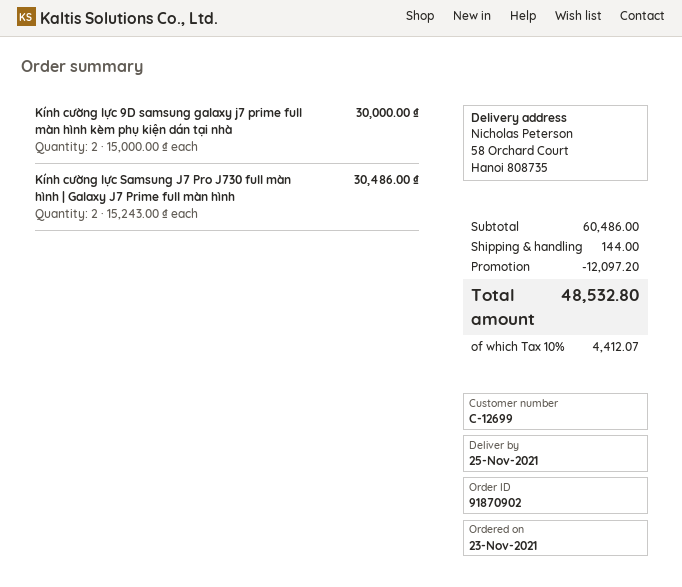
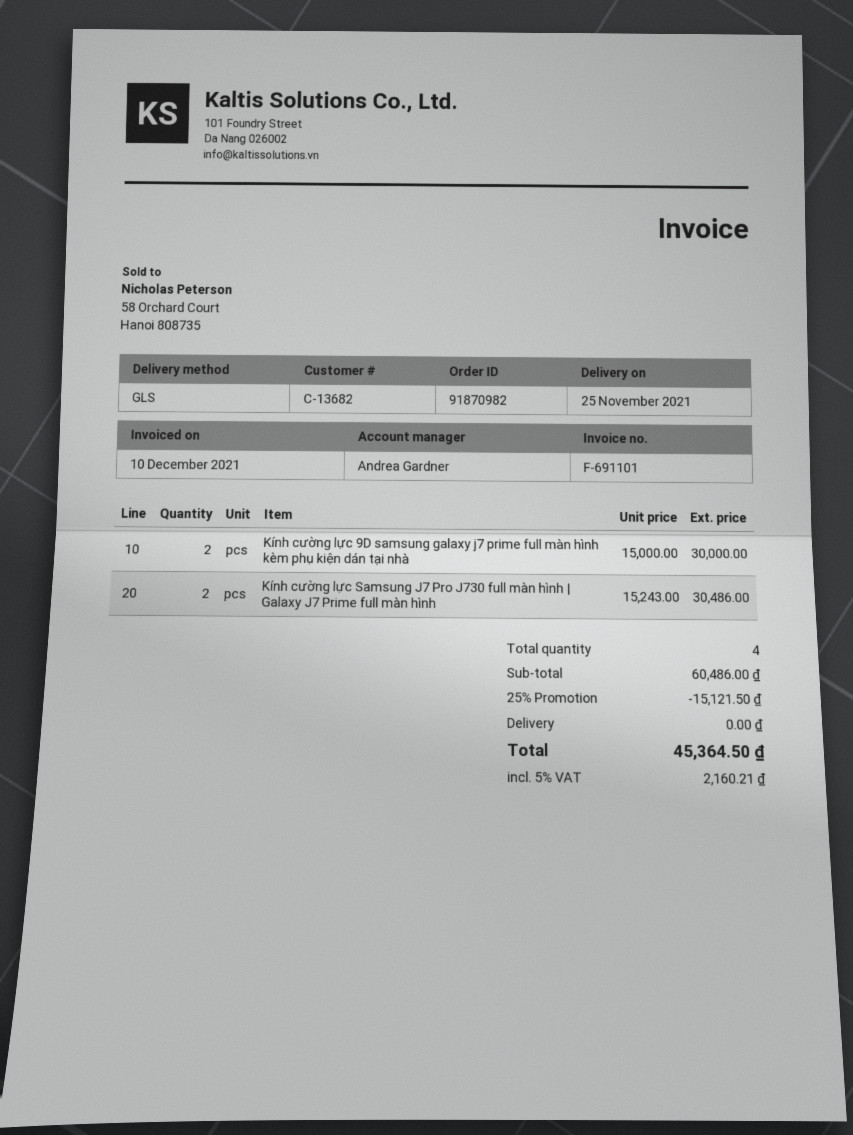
order number: 91870902 -> 91870982
customer number: C-12699 -> C-13682
discount: 12097.20 -> 15121.50
shipping: 144.00 -> 0.00
tax: 10% = 4412.07 -> 5% = 2160.21
total: 48532.80 -> 45364.50

